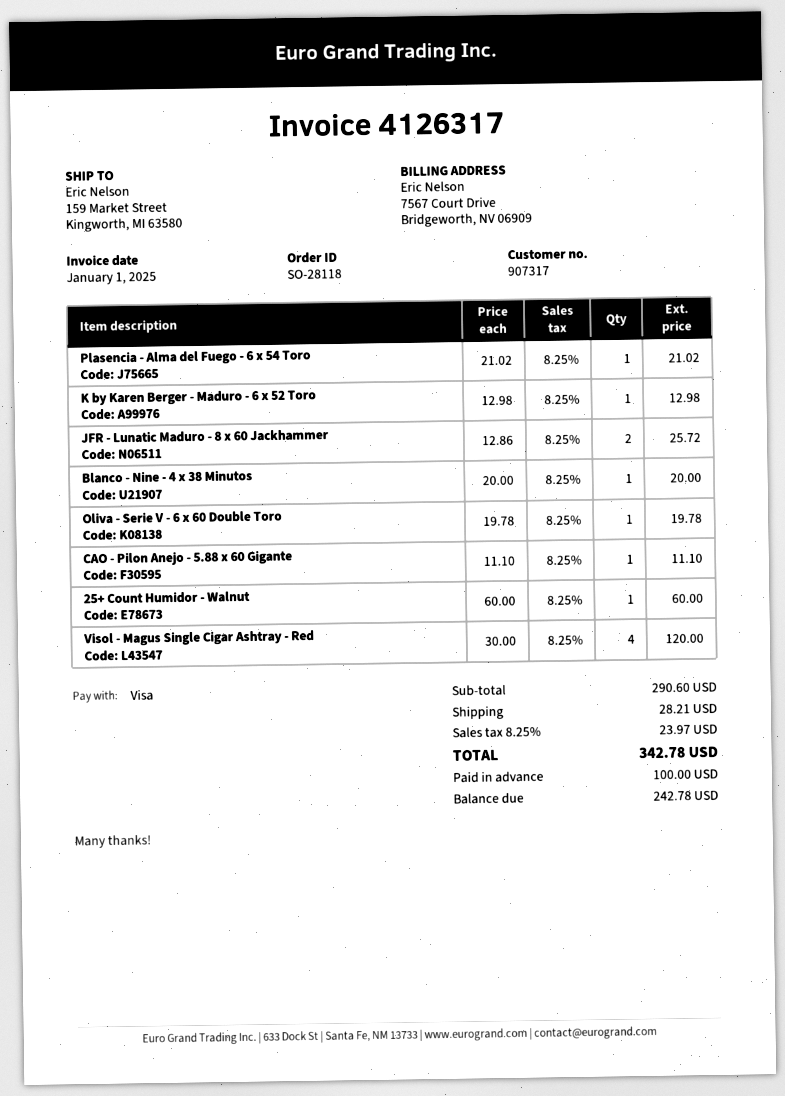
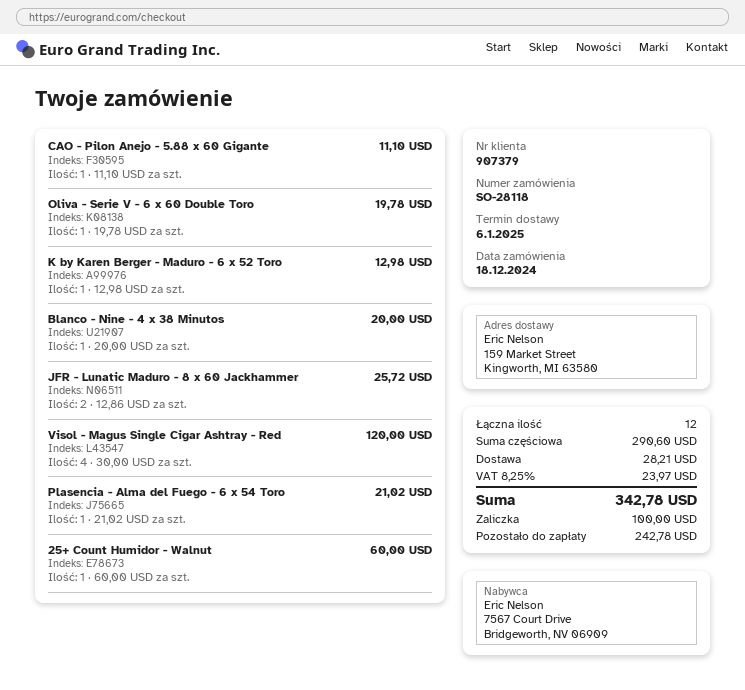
customer number: 907317 -> 907379

